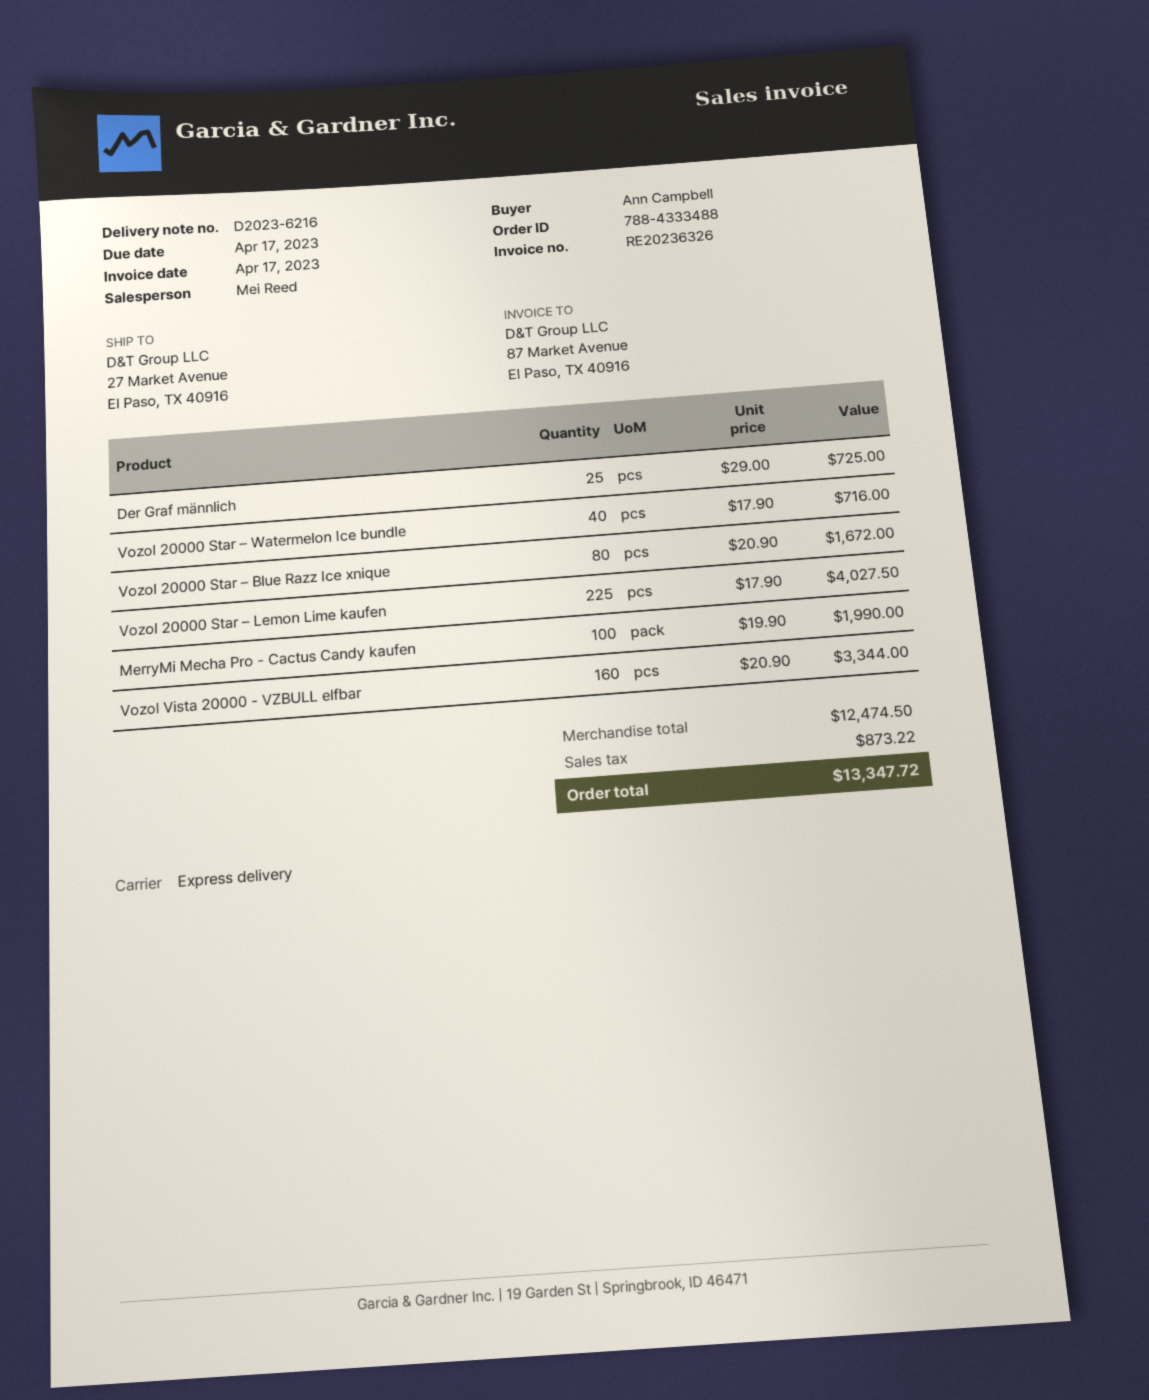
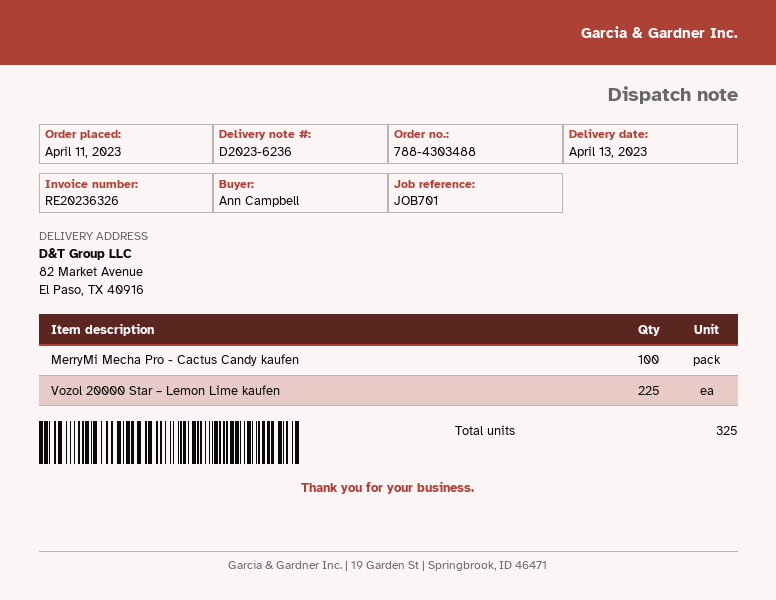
order number: 788-4333488 -> 788-4303488
delivery note number: D2023-6216 -> D2023-6236
ship to: 27 Market Avenue, El Paso, TX 40916 -> 82 Market Avenue, El Paso, TX 40916
Der Graf männlich: 25 -> none
Vozol 20000 Star – Watermelon Ice bundle: 40 -> none
Vozol 20000 Star – Blue Razz Ice xnique: 80 -> none
Vozol Vista 20000 - VZBULL elfbar: 160 -> none

